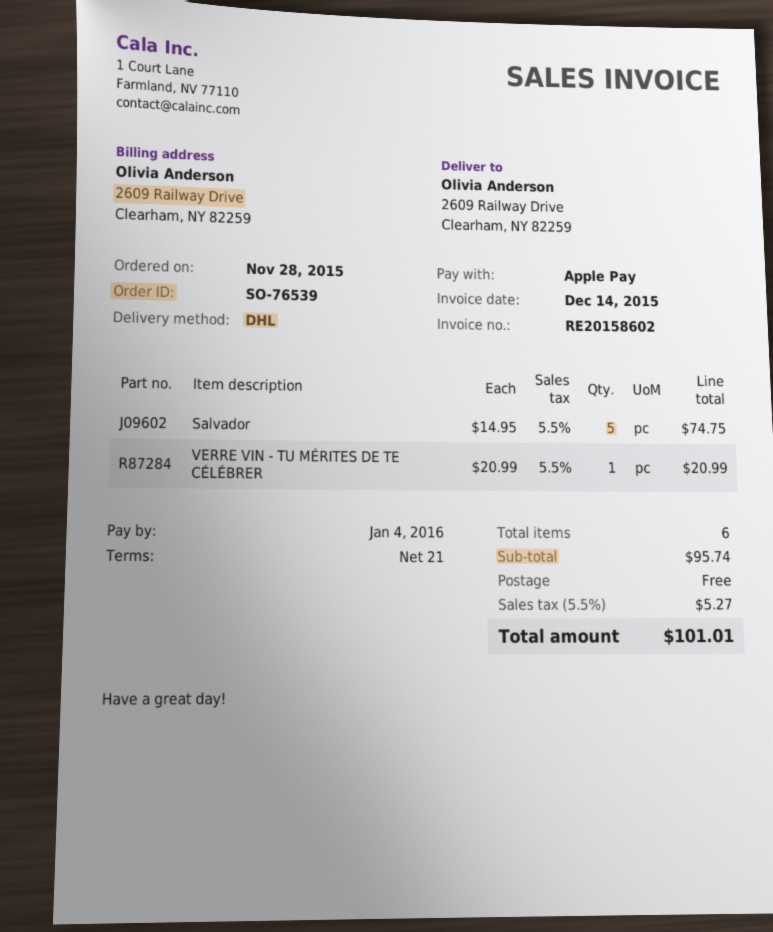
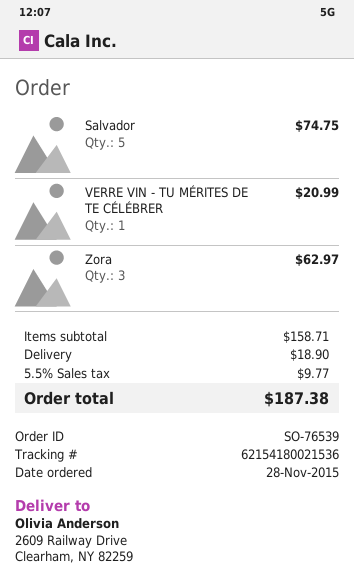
Zora: none -> 3 for 62.97
subtotal: 95.74 -> 158.71
shipping: 0.00 -> 18.90
tax: 5.5% = 5.27 -> 5.5% = 9.77
total: 101.01 -> 187.38

